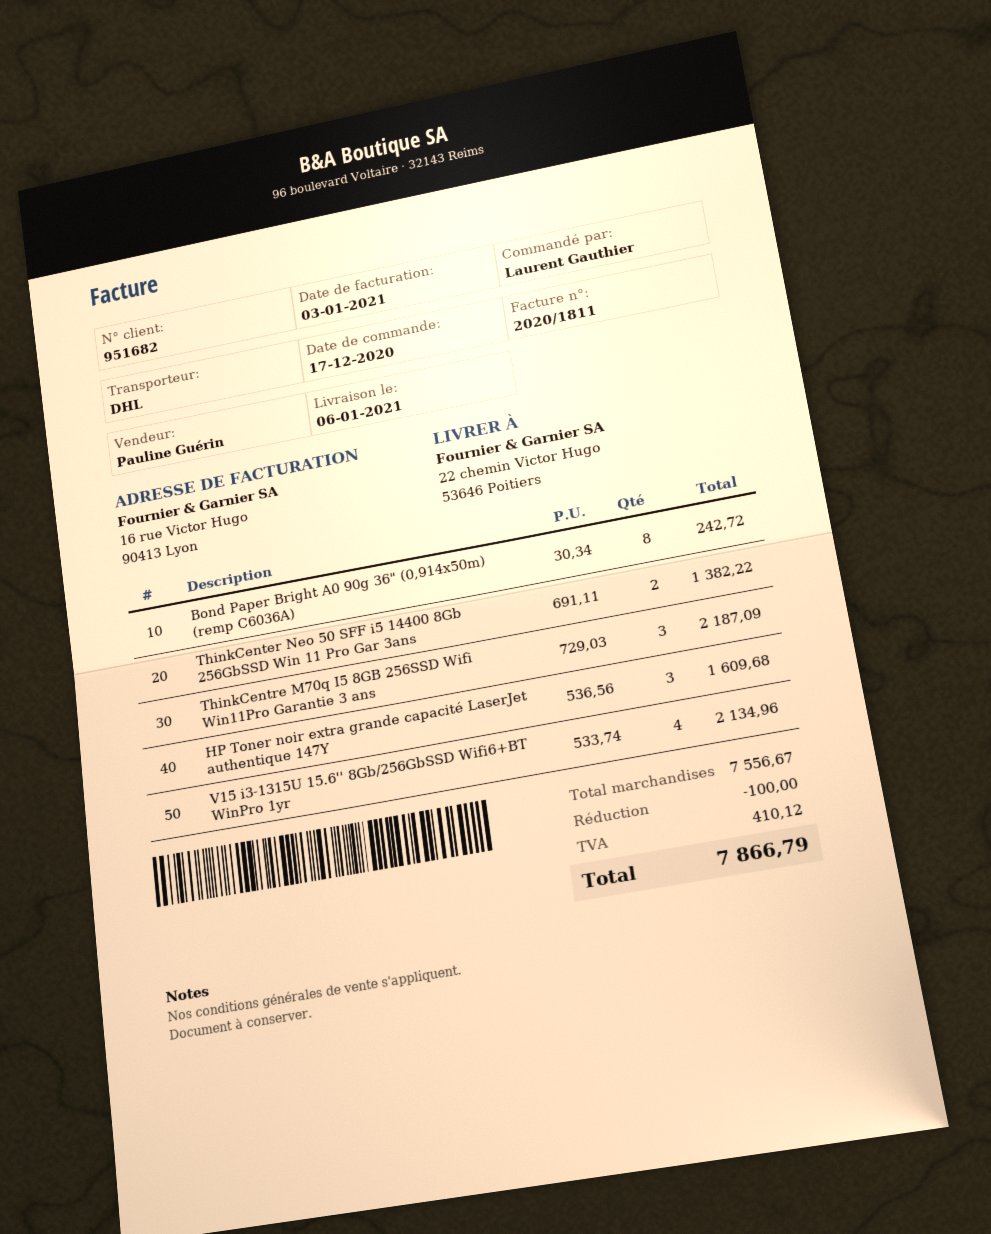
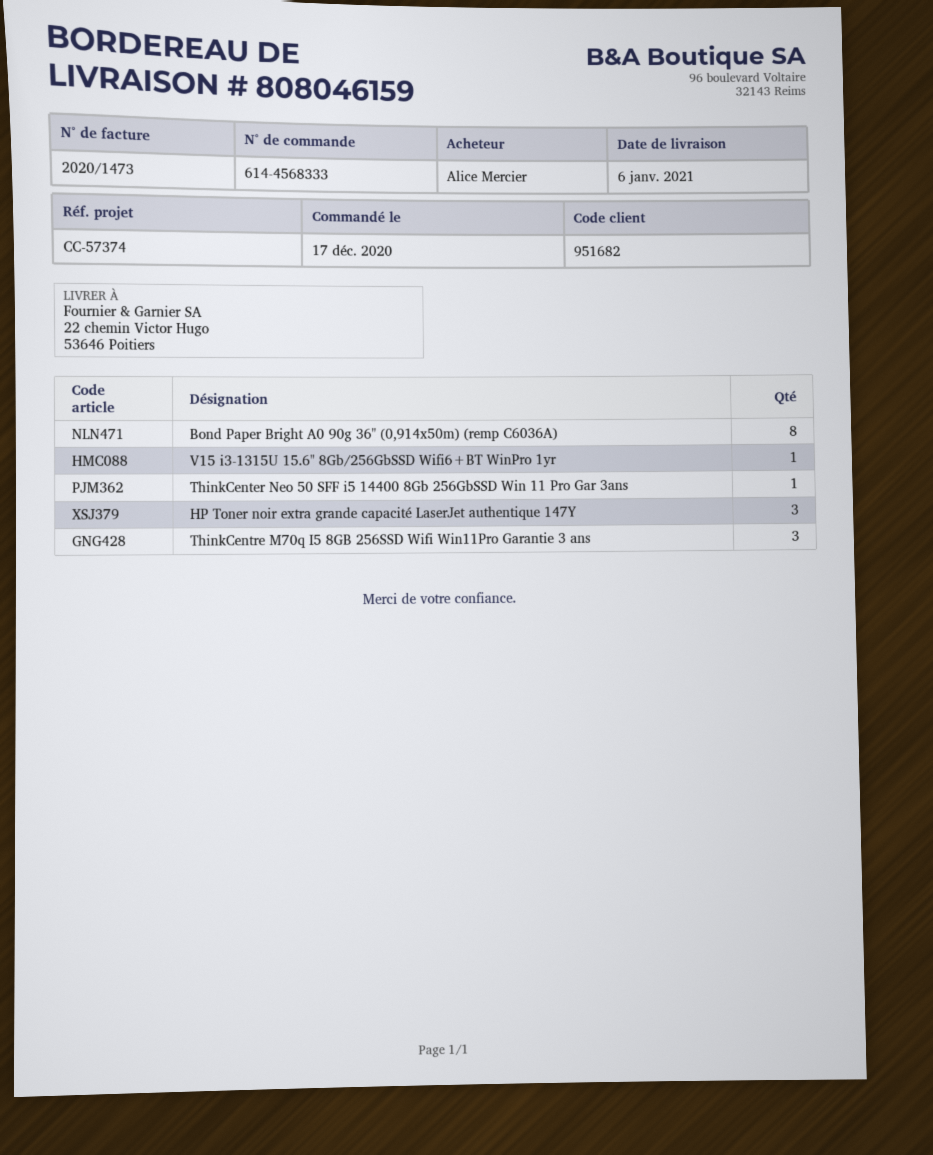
invoice number: 2020/1811 -> 2020/1473
ordered by: Laurent Gauthier -> Alice Mercier
ThinkCenter Neo 50 SFF i5 14400 8Gb 256GbSSD Win 11 Pro Gar 3ans: 2 -> 1
V15 i3-1315U 15.6'' 8Gb/256GbSSD Wifi6+BT WinPro 1yr: 4 -> 1

